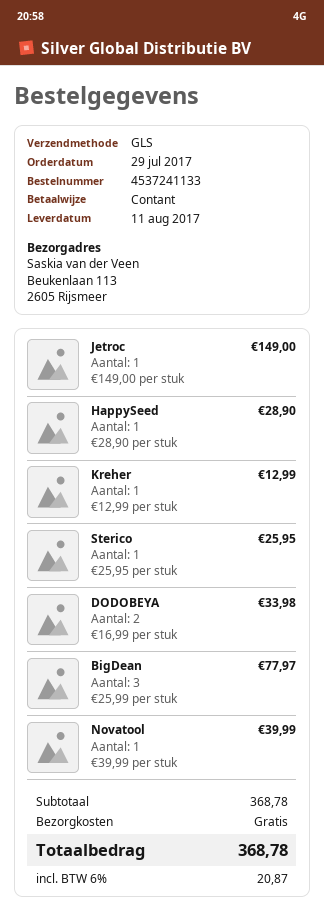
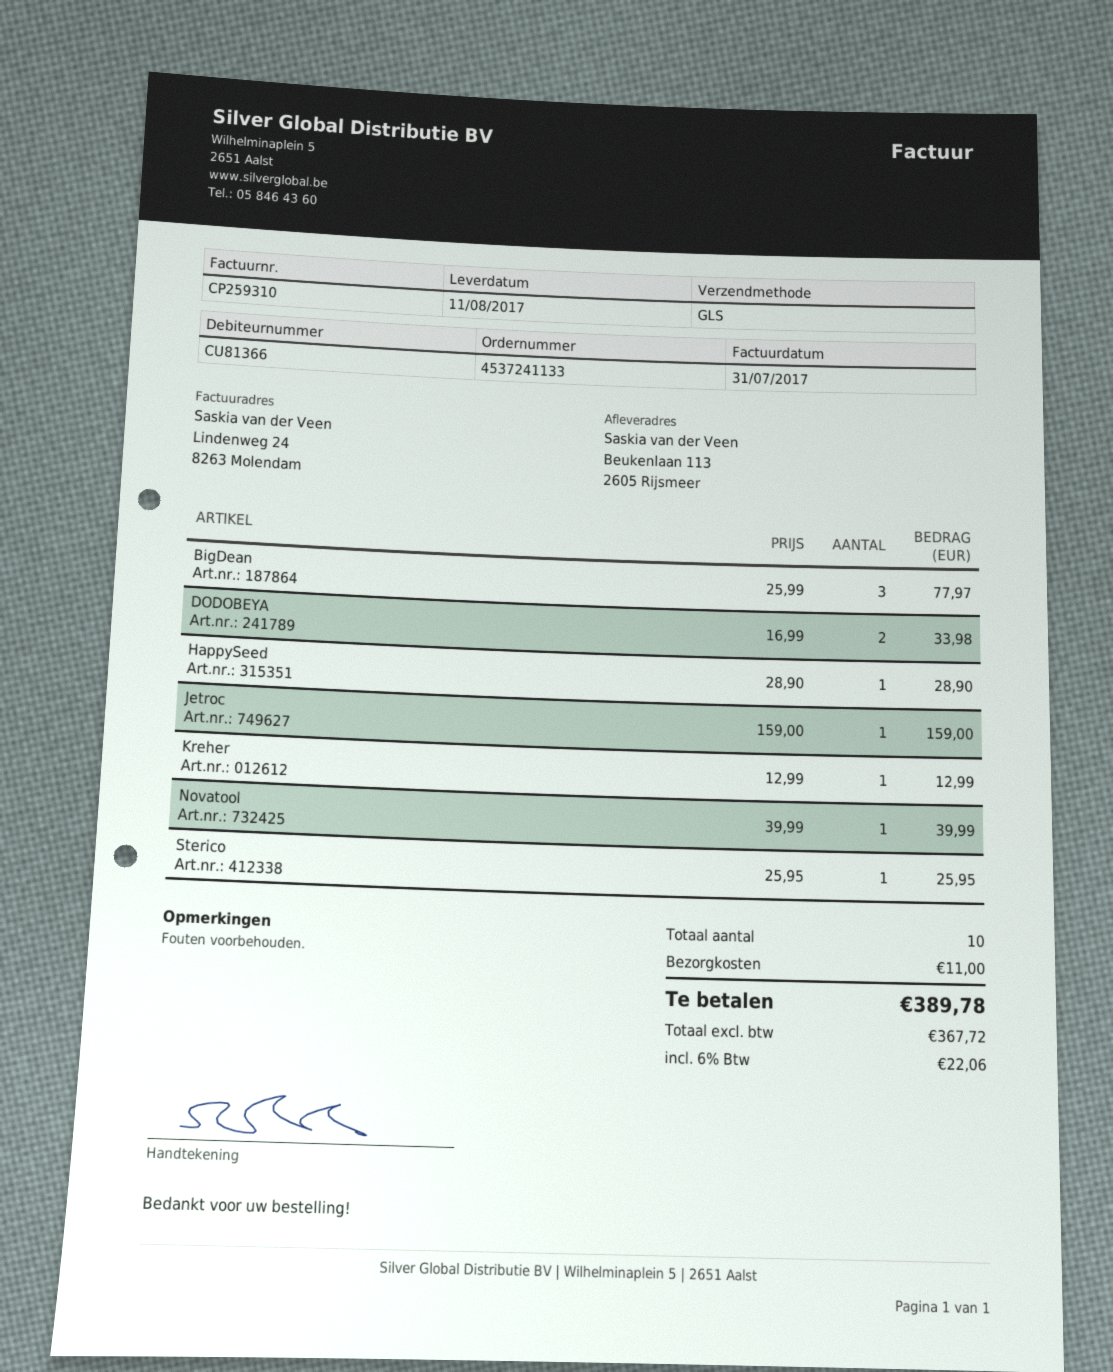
Jetroc: 1 x 149.00 = 149.00 -> 1 x 159.00 = 159.00
shipping: 0.00 -> 11.00
tax: 6% = 20.87 -> 6% = 22.06
total: 368.78 -> 389.78

